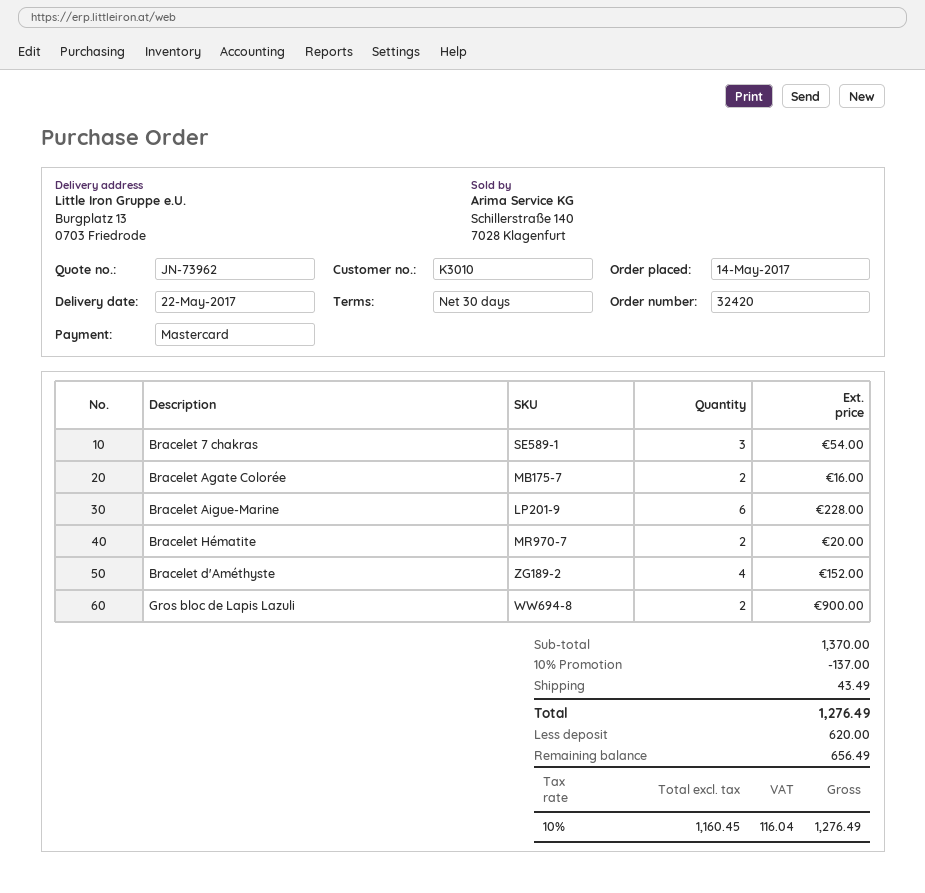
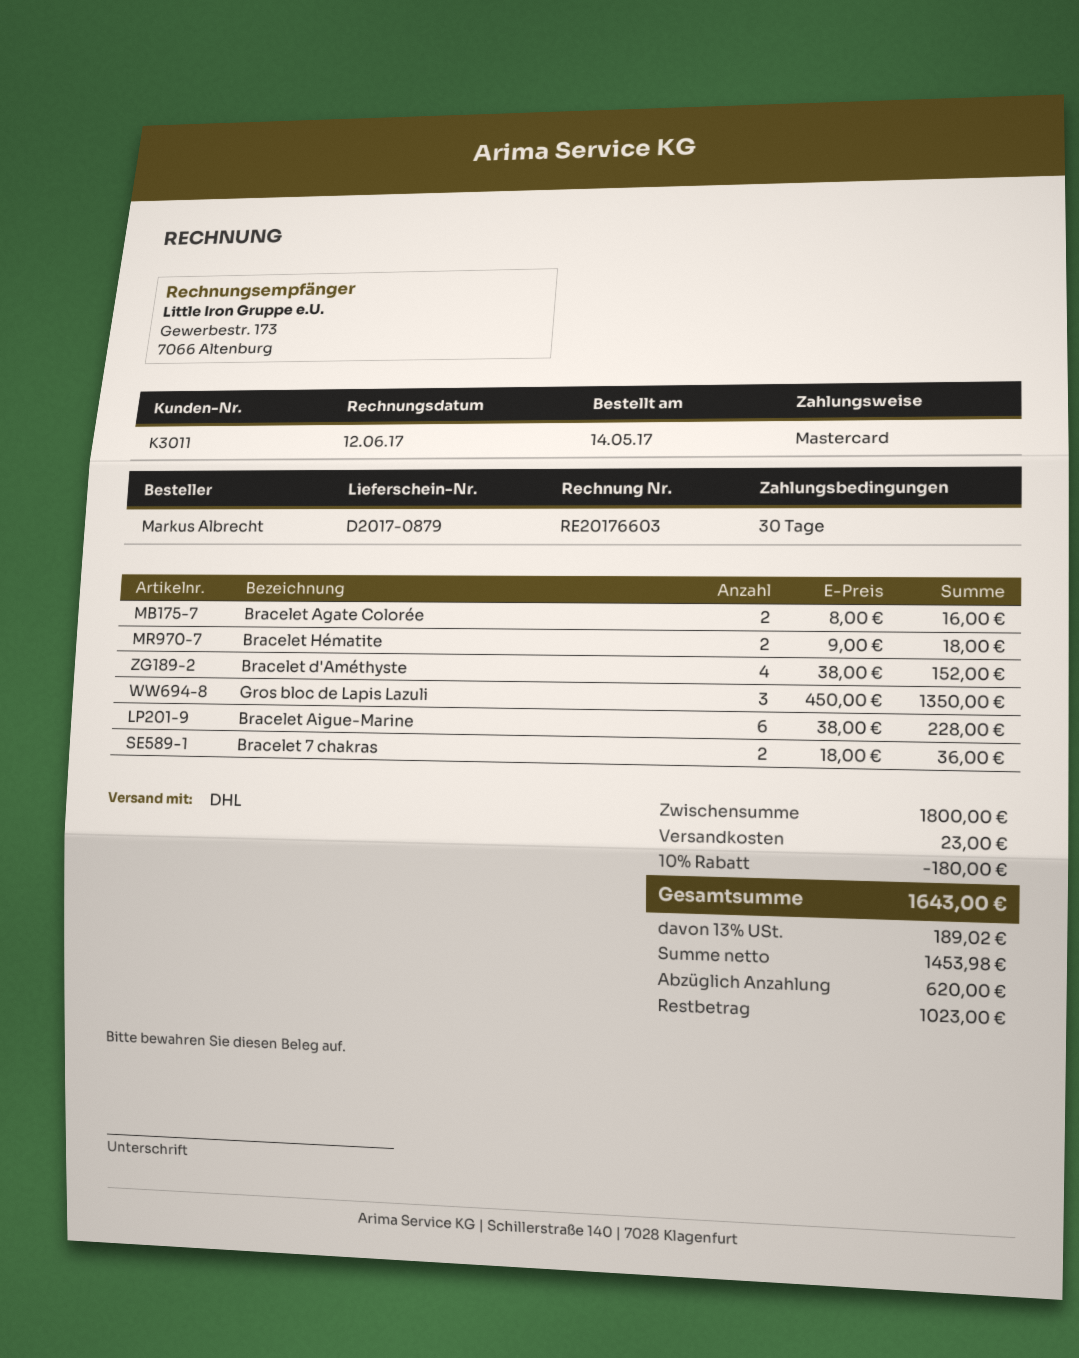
customer number: K3010 -> K3011
Bracelet 7 chakras: 3 for 54.00 -> 2 for 36.00
Bracelet Hématite: 2 for 20.00 -> 2 for 18.00
Gros bloc de Lapis Lazuli: 2 for 900.00 -> 3 for 1350.00
subtotal: 1370.00 -> 1800.00
discount: 10% = 137.00 -> 10% = 180.00
shipping: 43.49 -> 23.00
net: 1160.45 -> 1453.98
tax: 10% = 116.04 -> 13% = 189.02
total: 1276.49 -> 1643.00
balance: 656.49 -> 1023.00

